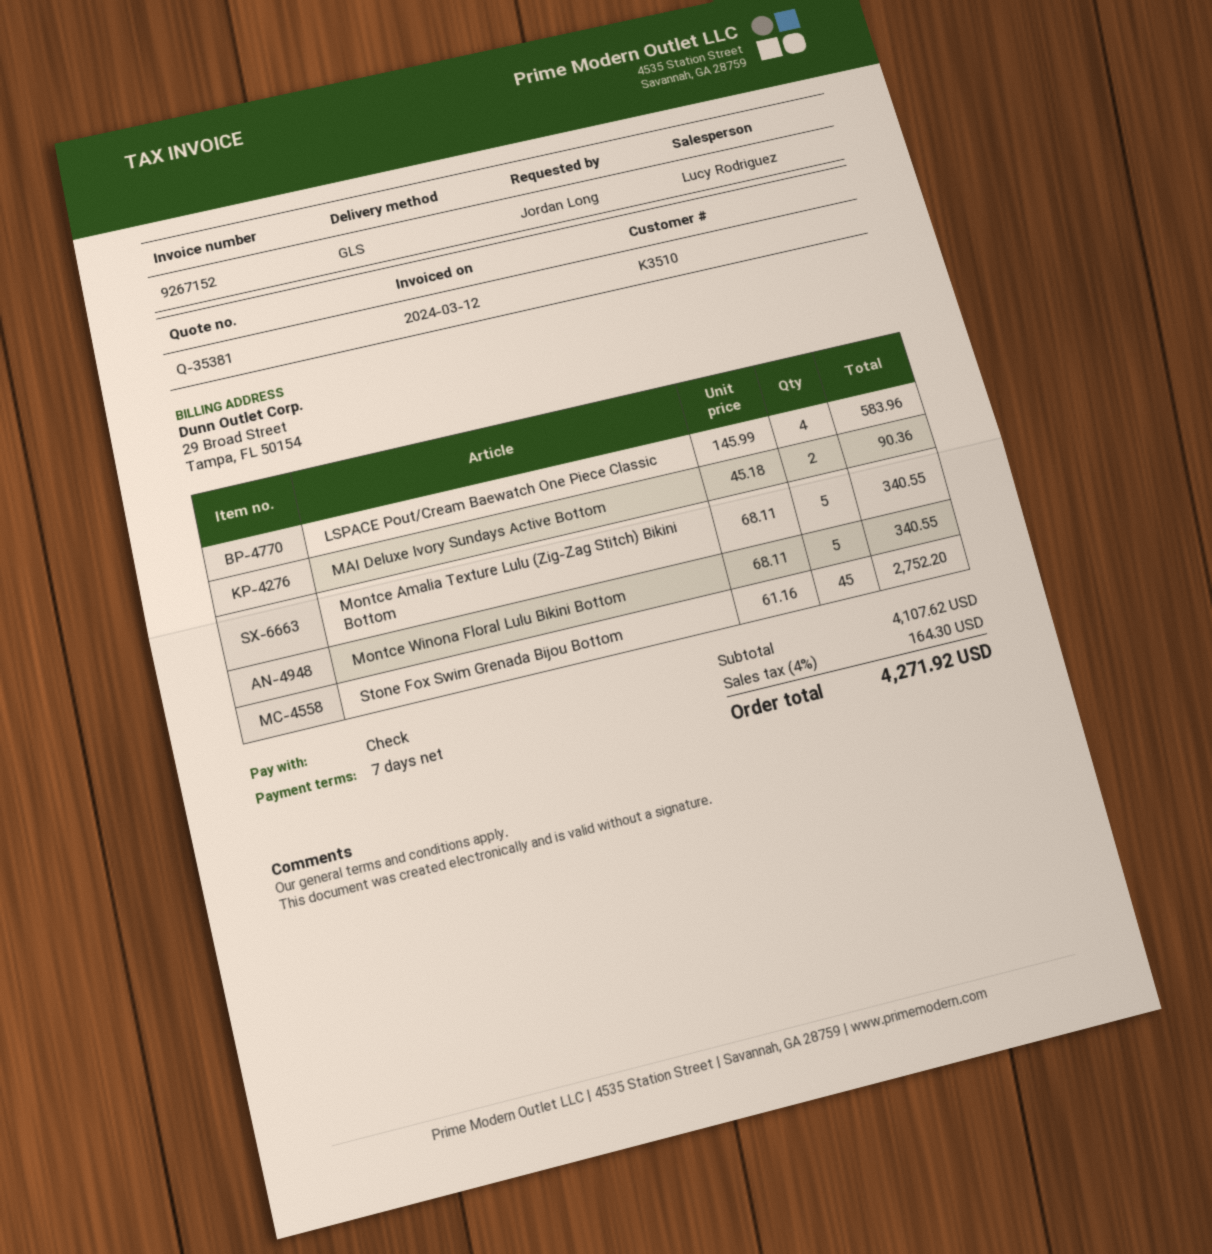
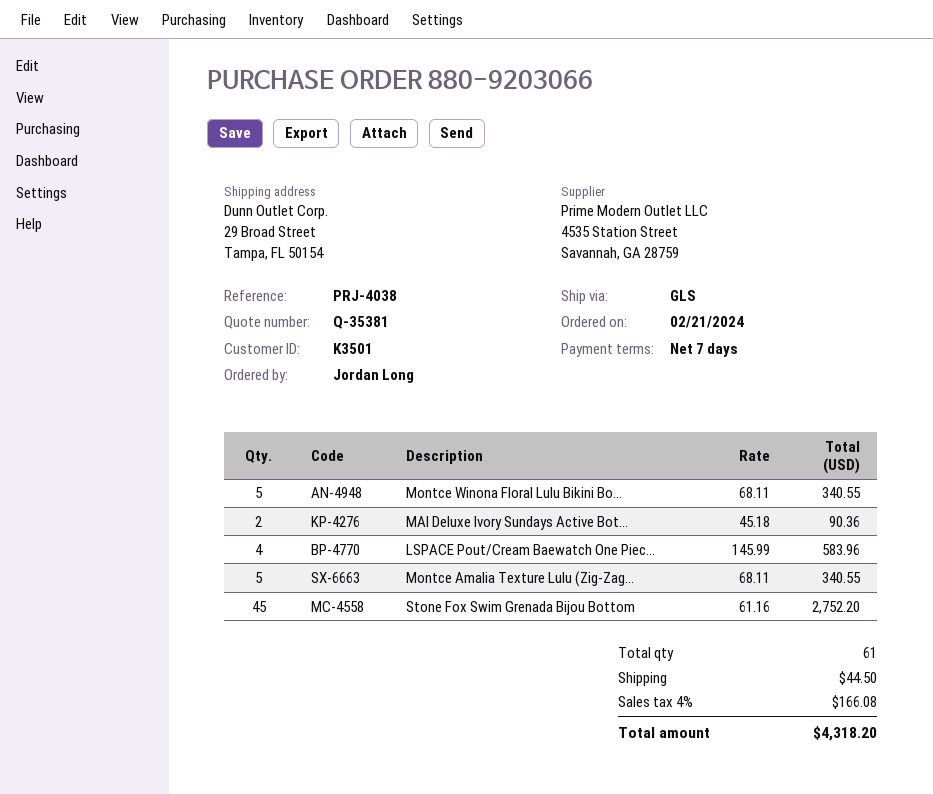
customer number: K3510 -> K3501
shipping: none -> 44.50
tax: 4% = 164.30 -> 4% = 166.08
total: 4271.92 -> 4318.20

